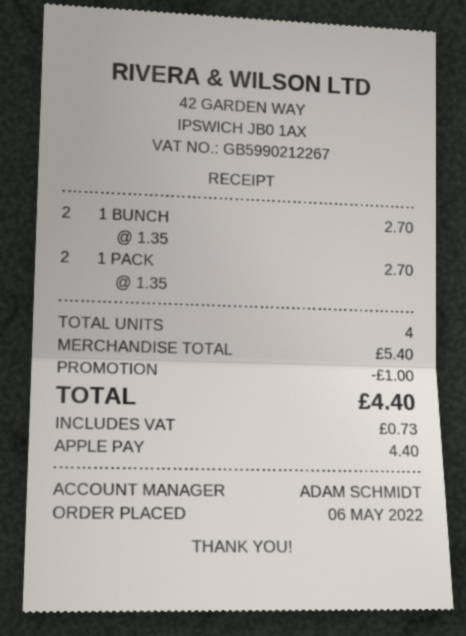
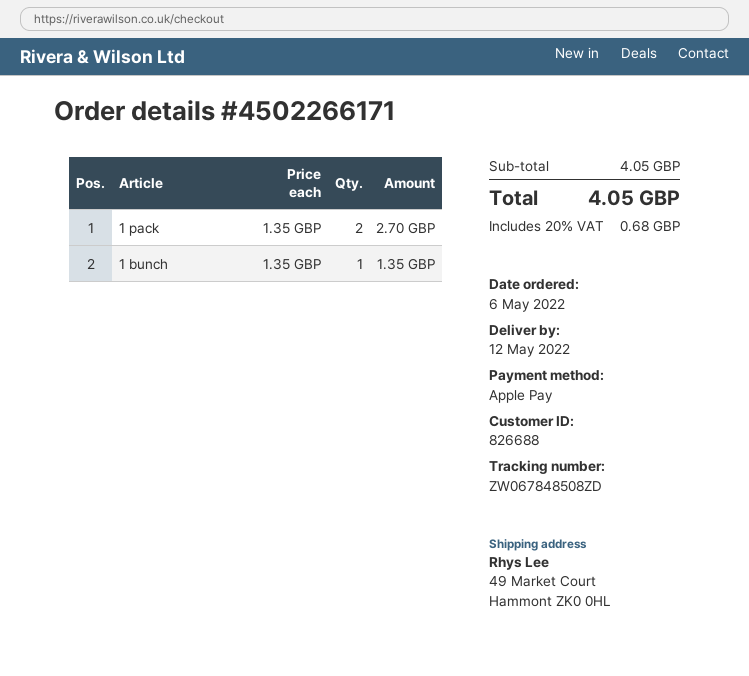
1 BUNCH: 2 x 1.35 = 2.70 -> 1 x 1.35 = 1.35
subtotal: 5.40 -> 4.05
discount: 1.00 -> none
tax: 0.73 -> 0.68
total: 4.40 -> 4.05

